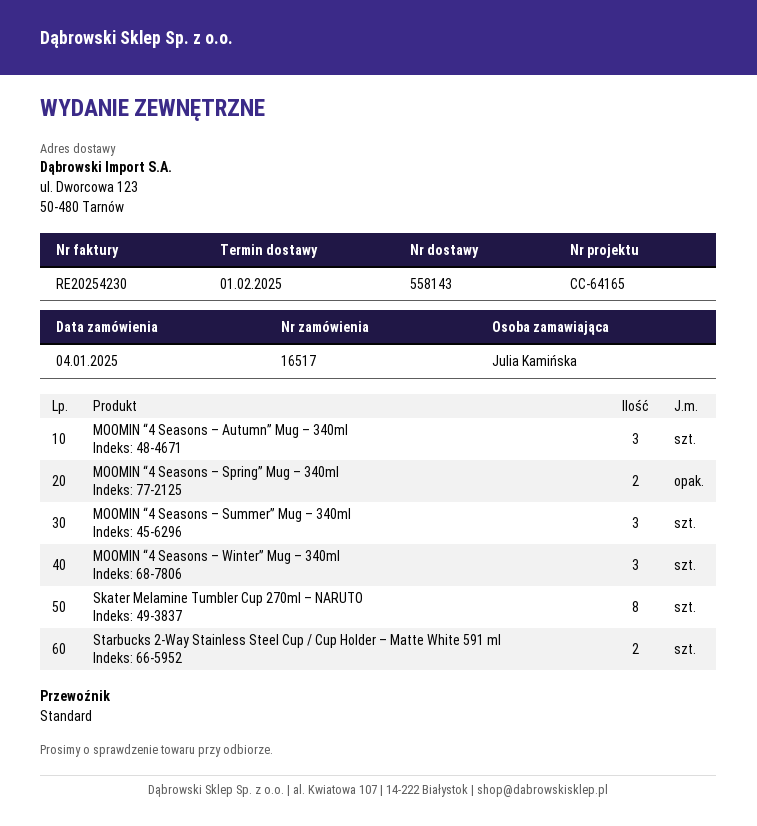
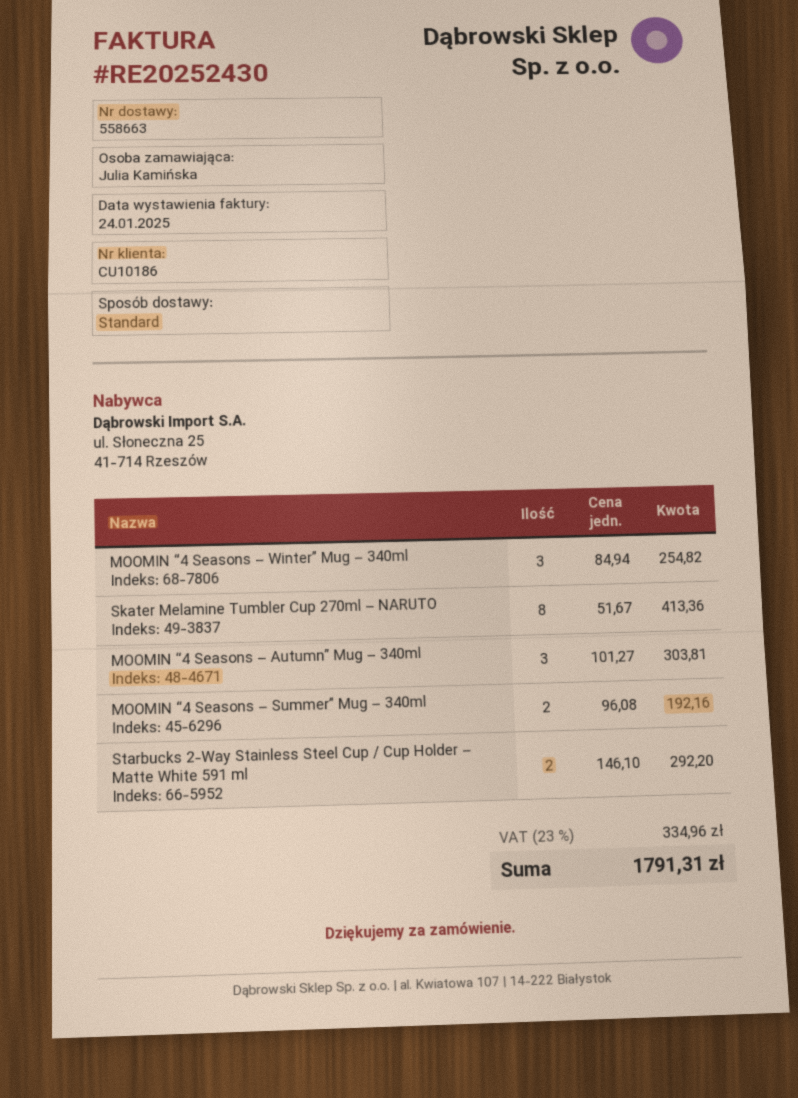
delivery note number: 558143 -> 558663
invoice number: RE20254230 -> RE20252430
MOOMIN “4 Seasons – Spring” Mug – 340ml: 2 -> none
MOOMIN “4 Seasons – Summer” Mug – 340ml: 3 -> 2

